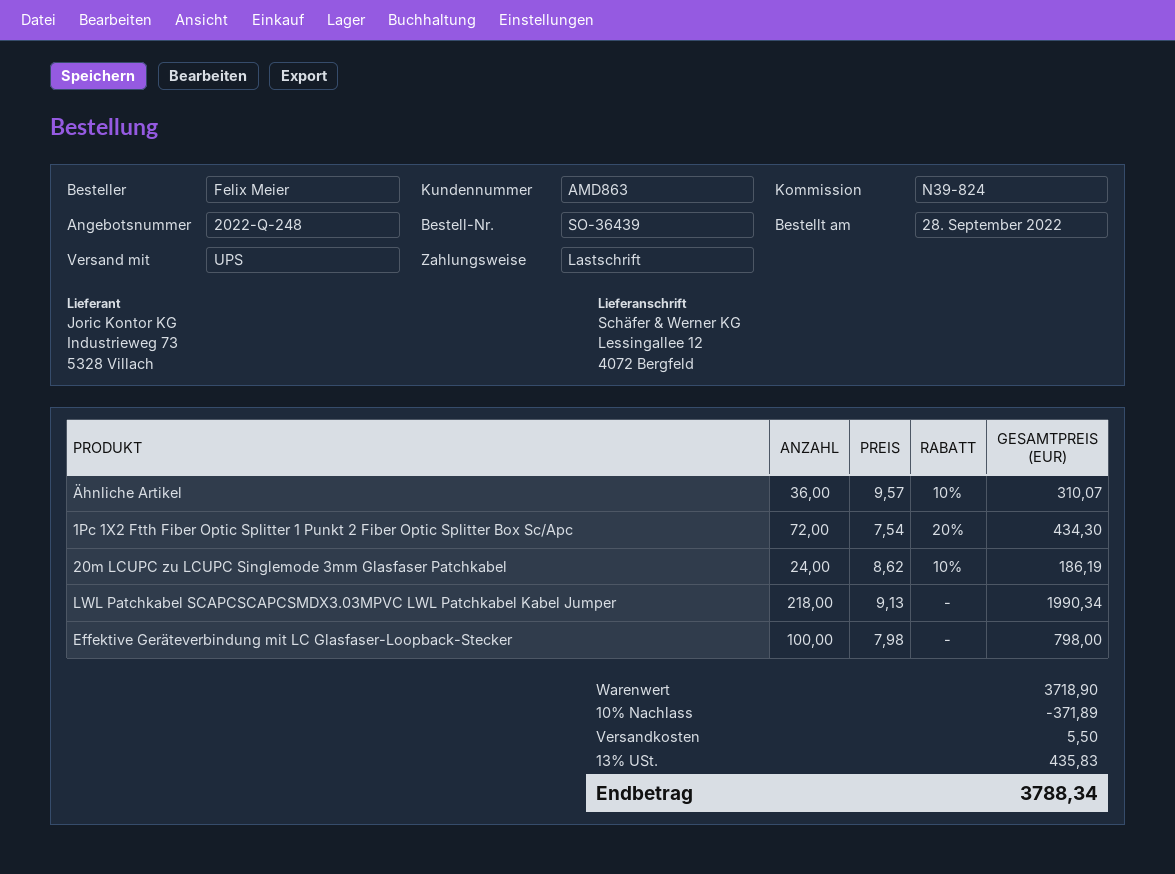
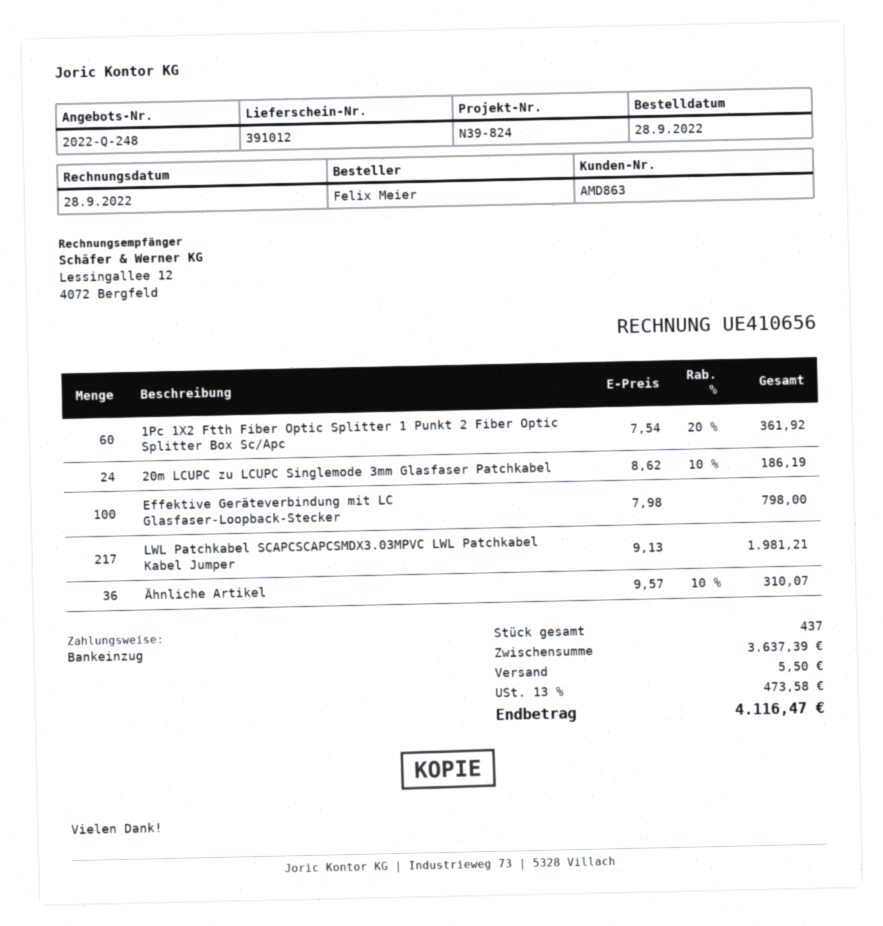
1Pc 1X2 Ftth Fiber Optic Splitter 1 Punkt 2 Fiber Optic Splitter Box Sc/Apc: 72 x 7.54 - 20% = 434.30 -> 60 x 7.54 - 20% = 361.92
LWL Patchkabel SCAPCSCAPCSMDX3.03MPVC LWL Patchkabel Kabel Jumper: 218 x 9.13 = 1990.34 -> 217 x 9.13 = 1981.21
subtotal: 3718.90 -> 3637.39
discount: 10% = 371.89 -> none
tax: 13% = 435.83 -> 13% = 473.58
total: 3788.34 -> 4116.47

